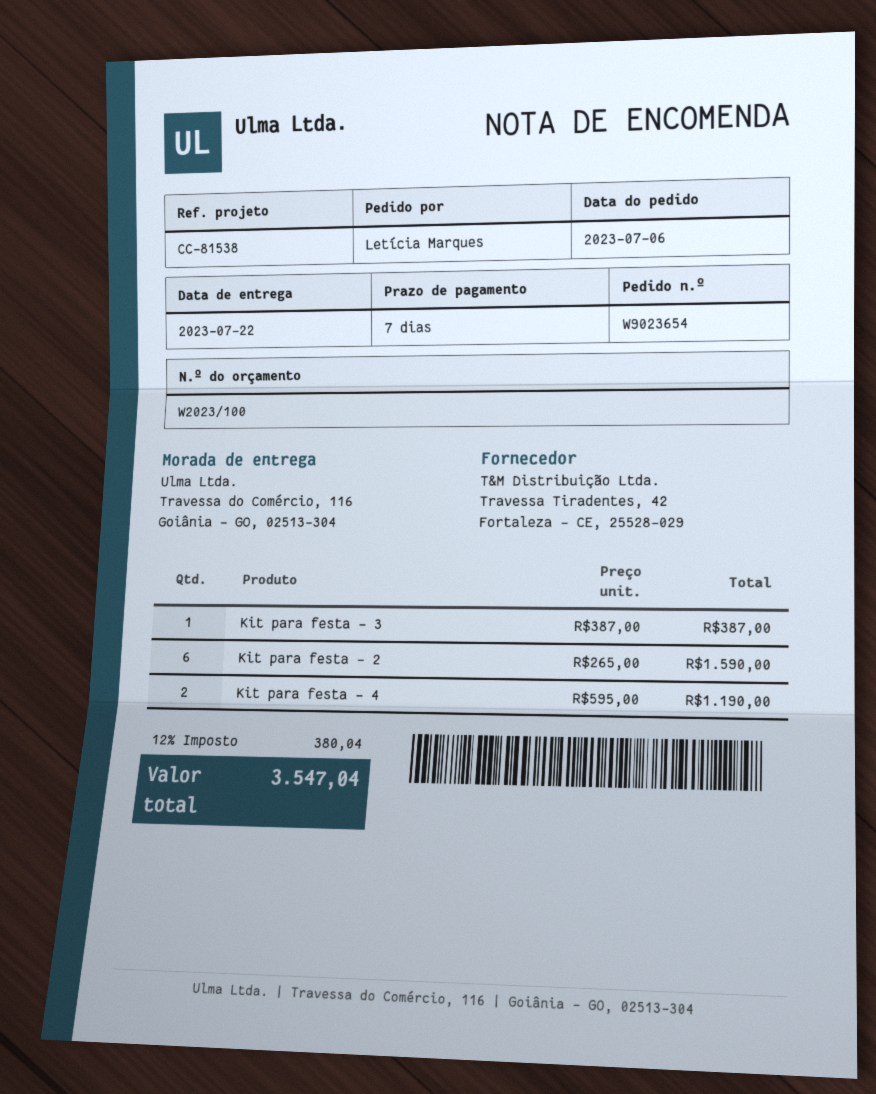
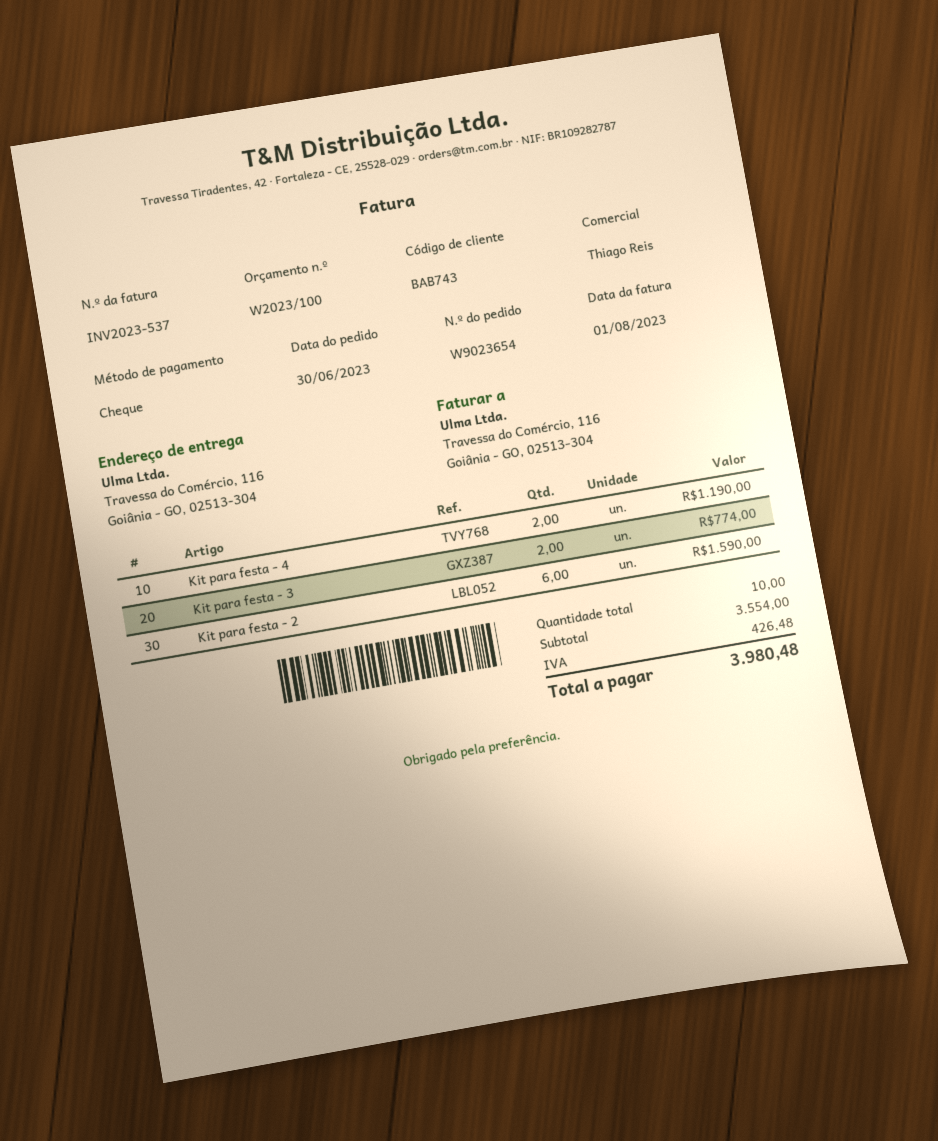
order date: 2023-07-06 -> 2023-06-30
Kit para festa - 3: 1 for 387.00 -> 2 for 774.00
tax: 380.04 -> 426.48
total: 3547.04 -> 3980.48

